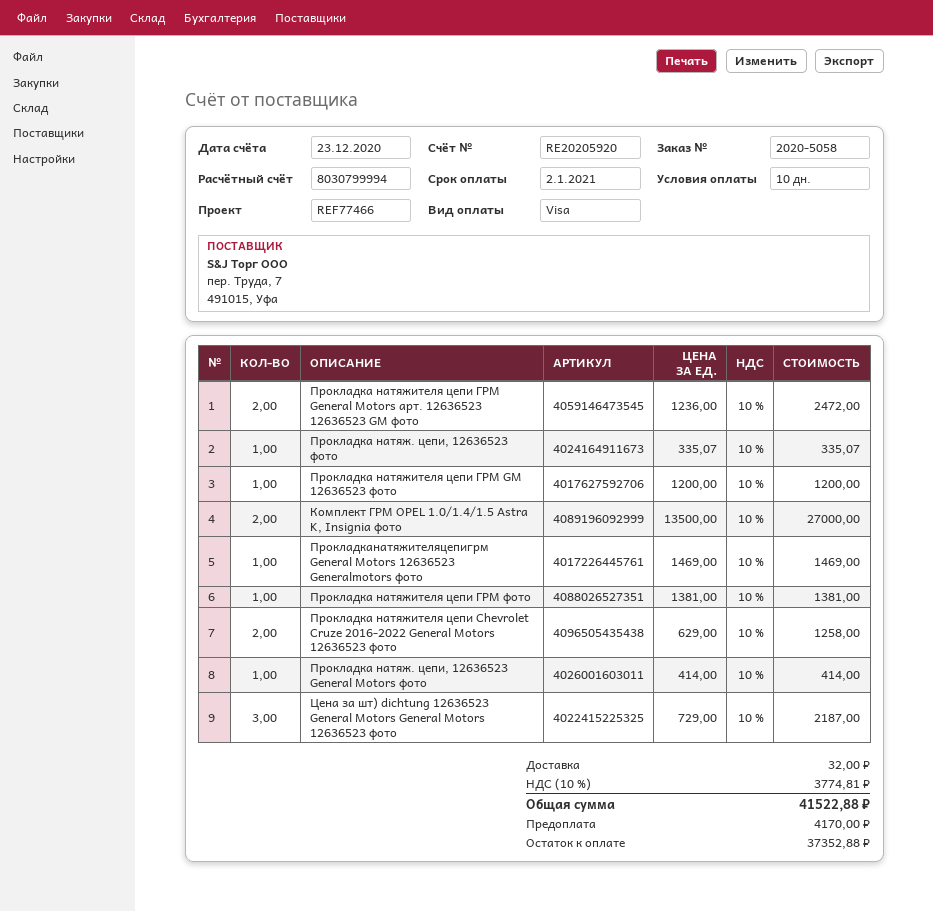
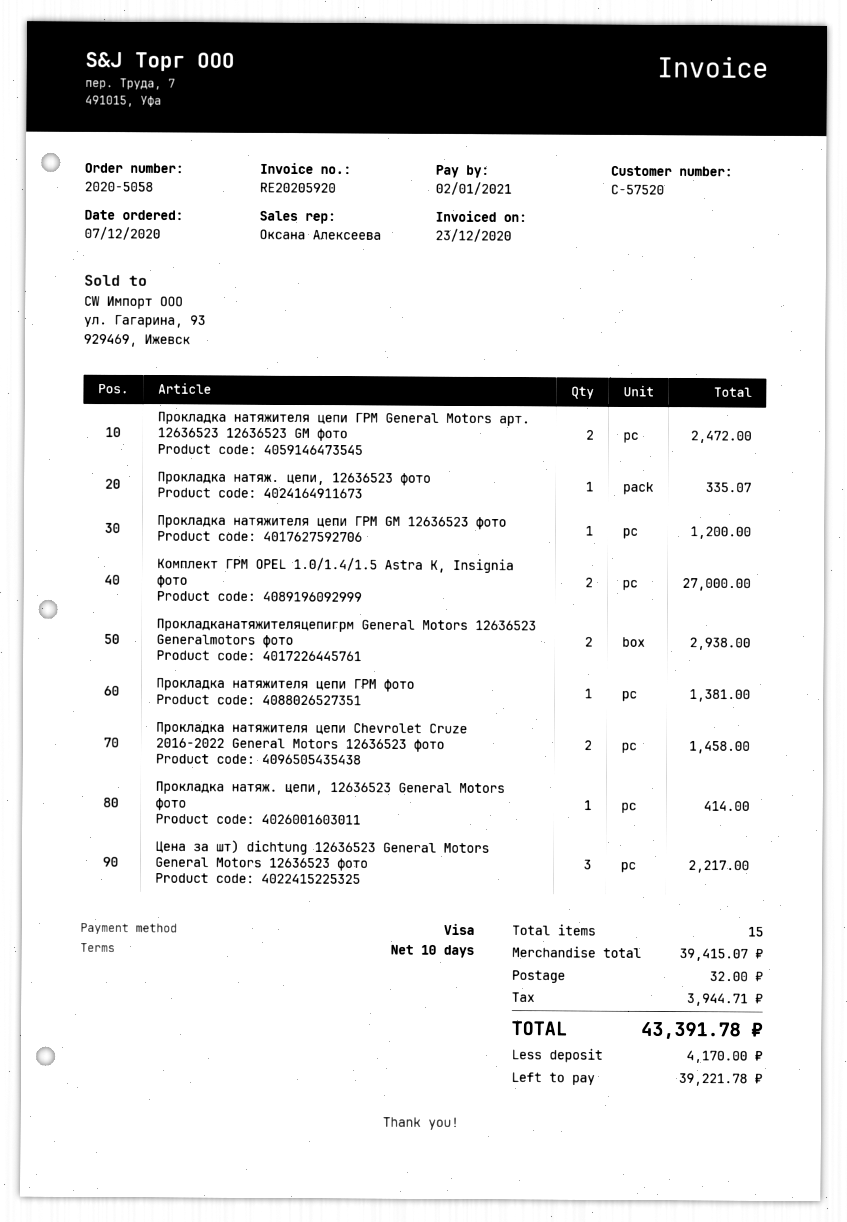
Прокладканатяжителяцепигрм General Motors 12636523 Generalmotors фото: 1 for 1469.00 -> 2 for 2938.00
Прокладка натяжителя цепи Chevrolet Cruze 2016-2022 General Motors 12636523 фото: 2 for 1258.00 -> 2 for 1458.00
Цена за шт) dichtung 12636523 General Motors General Motors 12636523 фото: 3 for 2187.00 -> 3 for 2217.00
tax: 3774.81 -> 3944.71
total: 41522.88 -> 43391.78
balance: 37352.88 -> 39221.78

